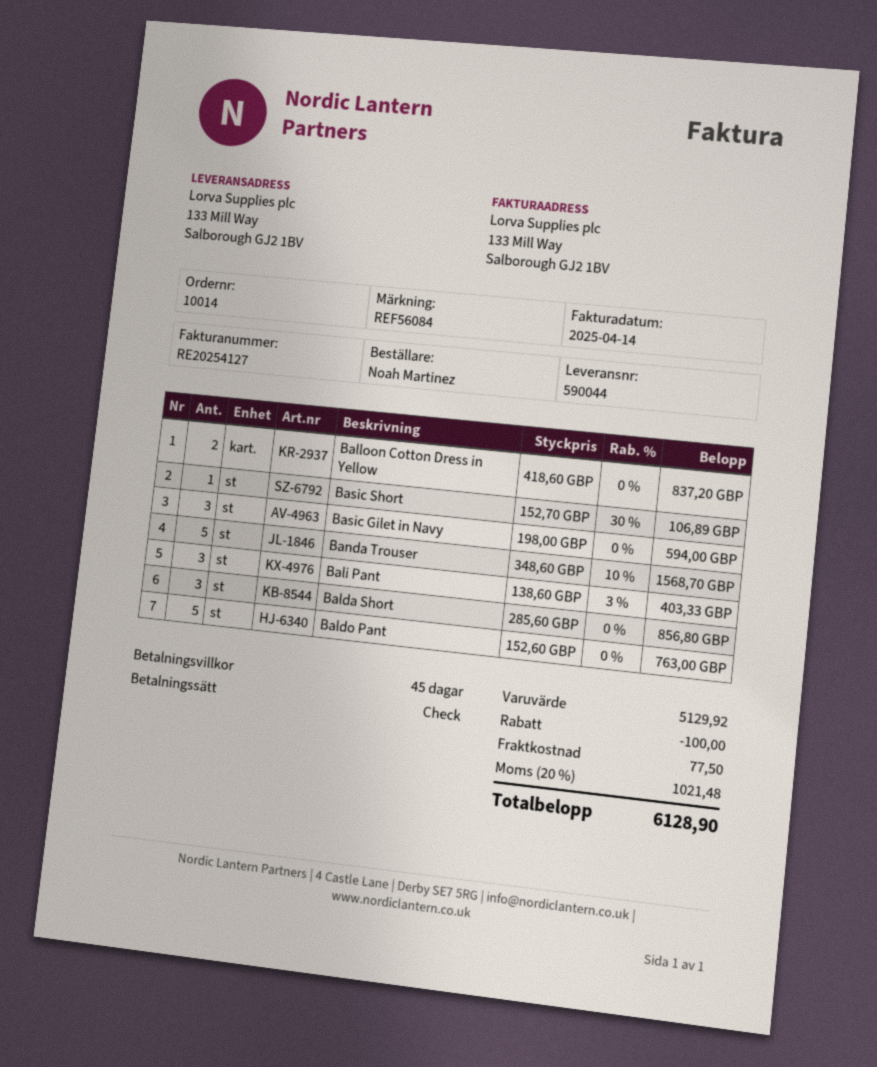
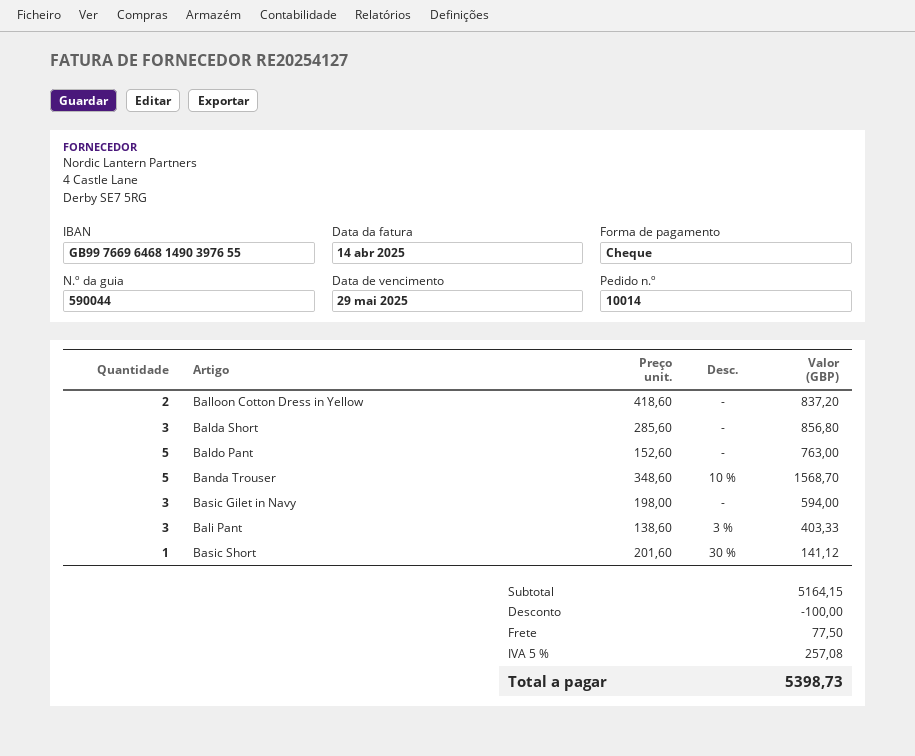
Basic Short: 1 x 152.70 - 30% = 106.89 -> 1 x 201.60 - 30% = 141.12
subtotal: 5129.92 -> 5164.15
tax: 20% = 1021.48 -> 5% = 257.08
total: 6128.90 -> 5398.73

